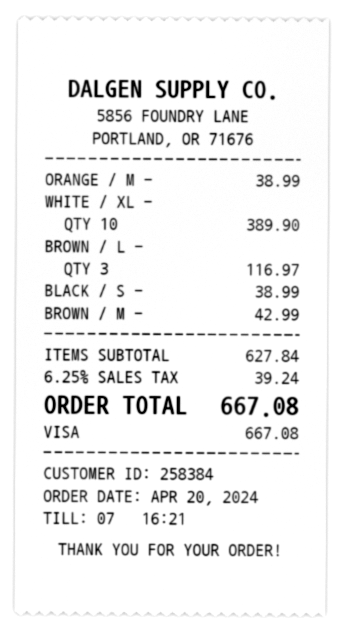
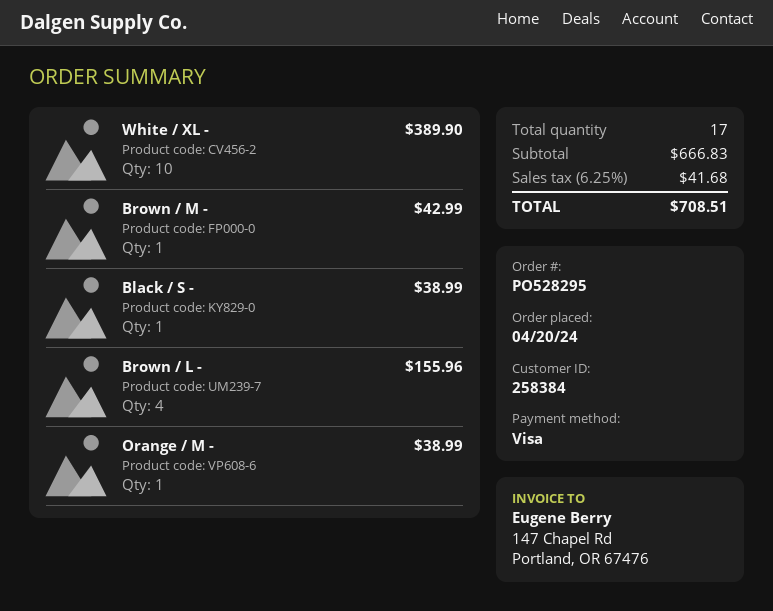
BROWN / L -: 3 for 116.97 -> 4 for 155.96
subtotal: 627.84 -> 666.83
tax: 6.25% = 39.24 -> 6.25% = 41.68
total: 667.08 -> 708.51

